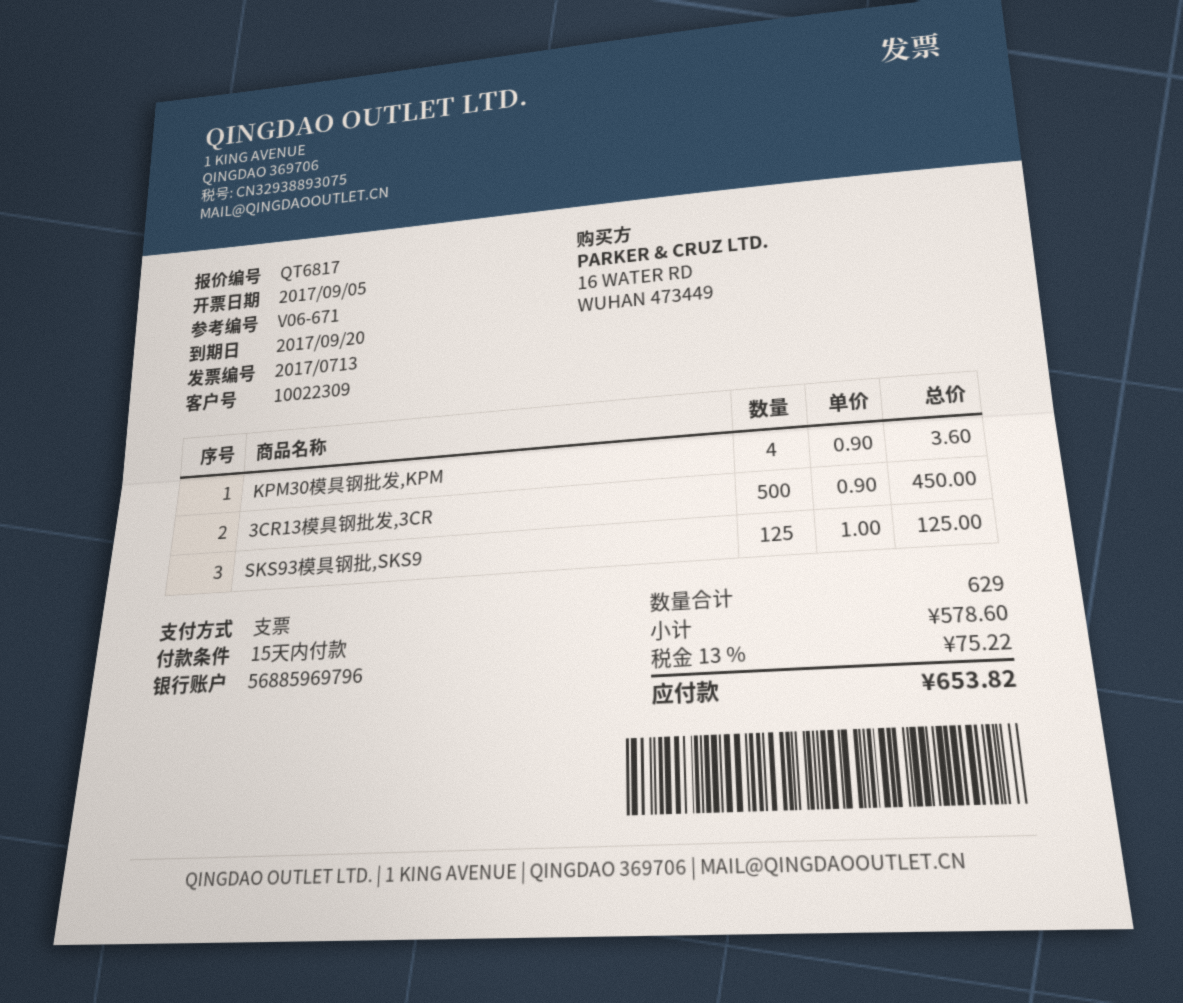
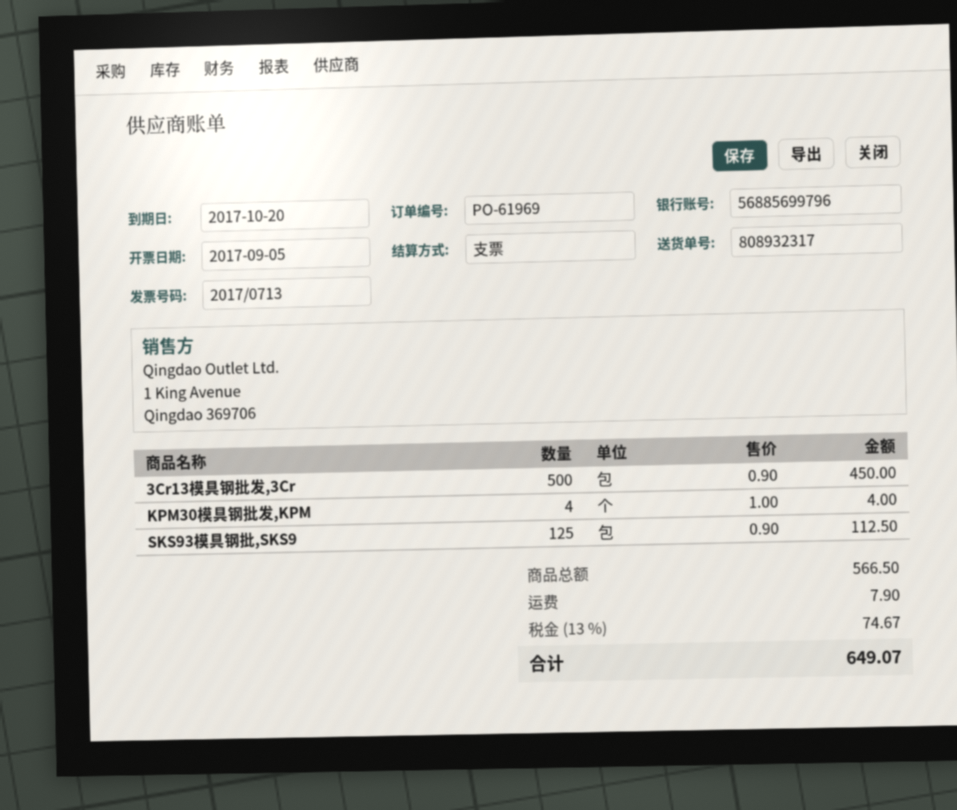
due date: 2017-09-20 -> 2017-10-20
bank account: 56885969796 -> 56885699796
KPM30模具钢批发,KPM: 4 x 0.90 = 3.60 -> 4 x 1.00 = 4.00
SKS93模具钢批,SKS9: 125 x 1.00 = 125.00 -> 125 x 0.90 = 112.50
subtotal: 578.60 -> 566.50
shipping: none -> 7.90
tax: 13% = 75.22 -> 13% = 74.67
total: 653.82 -> 649.07

